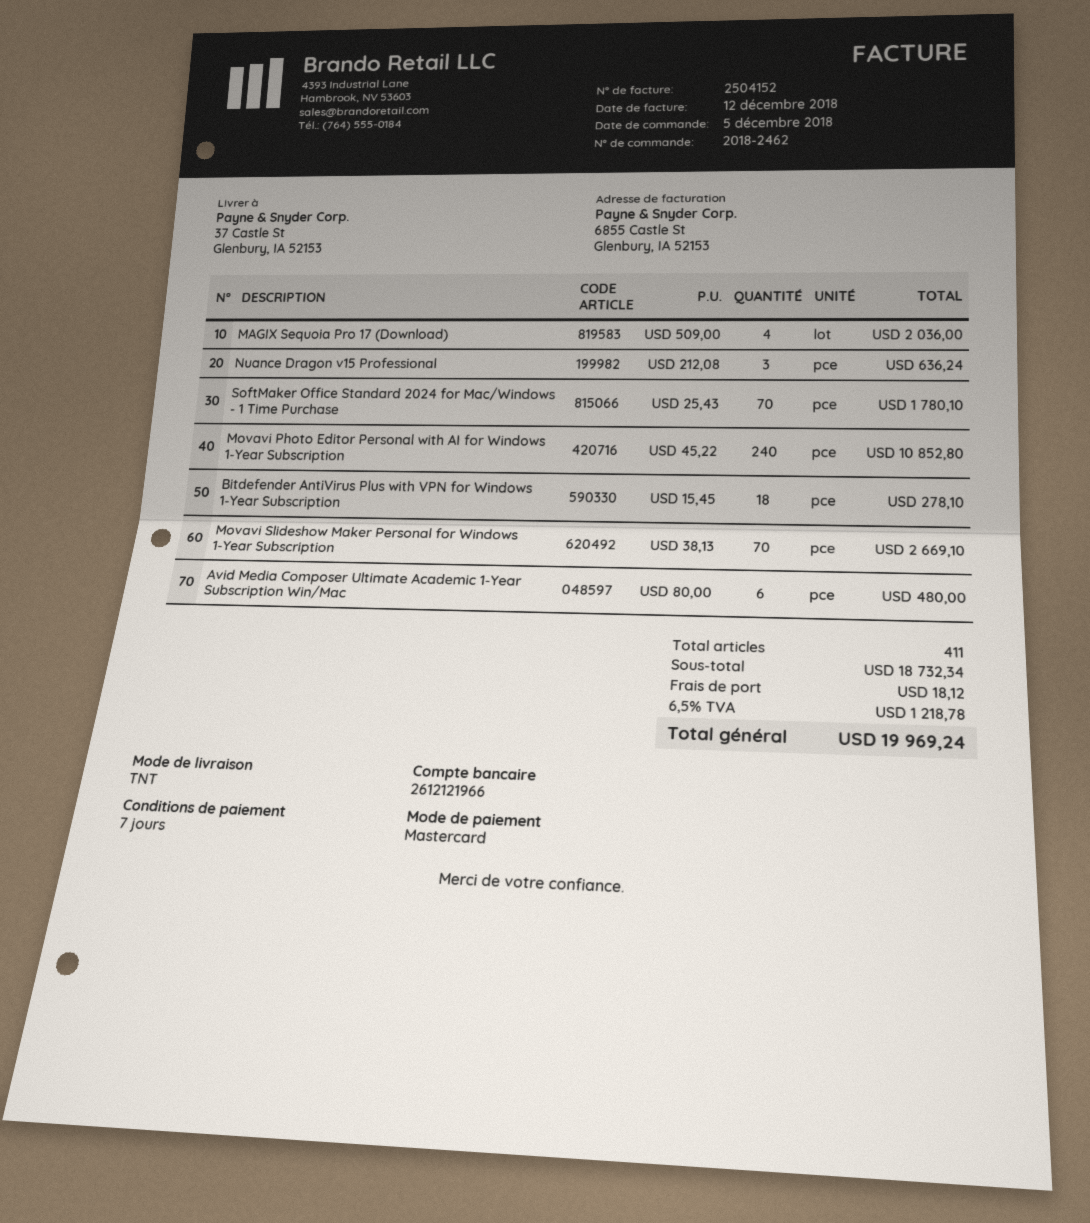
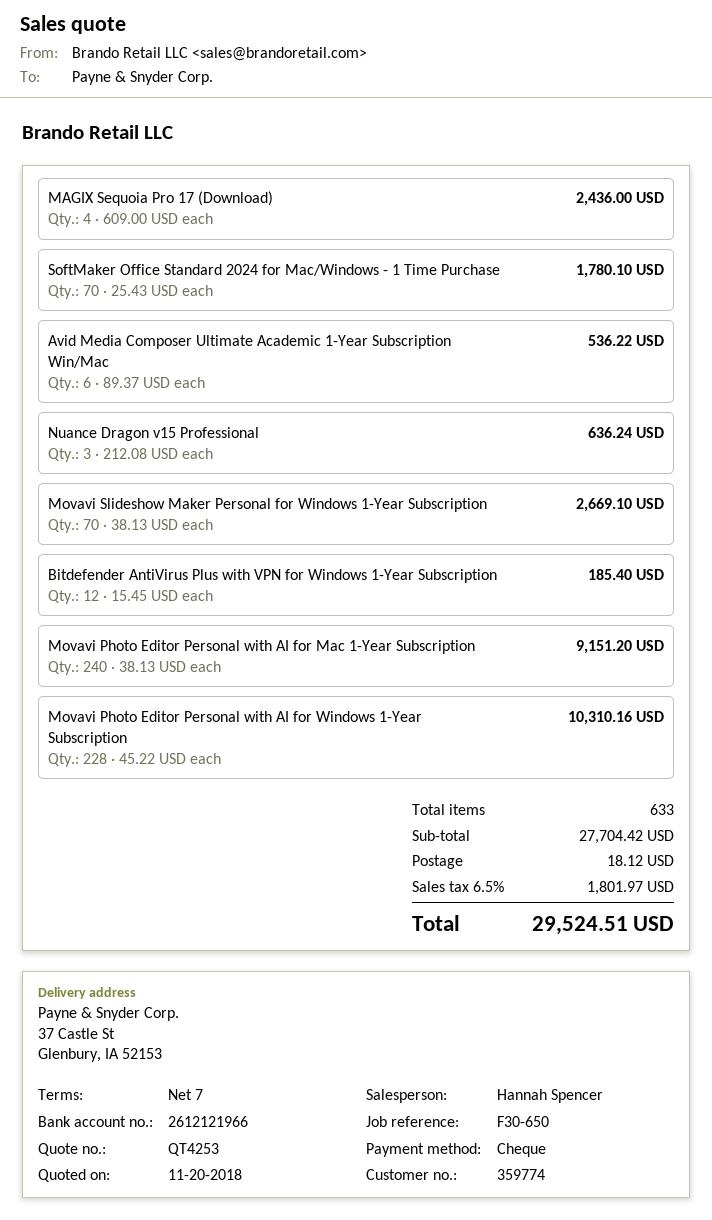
payment method: Mastercard -> cheque
MAGIX Sequoia Pro 17 (Download): 4 x 509.00 = 2036.00 -> 4 x 609.00 = 2436.00
Movavi Photo Editor Personal with AI for Windows 1-Year Subscription: 240 x 45.22 = 10852.80 -> 228 x 45.22 = 10310.16
Bitdefender AntiVirus Plus with VPN for Windows 1-Year Subscription: 18 x 15.45 = 278.10 -> 12 x 15.45 = 185.40
Avid Media Composer Ultimate Academic 1-Year Subscription Win/Mac: 6 x 80.00 = 480.00 -> 6 x 89.37 = 536.22
Movavi Photo Editor Personal with AI for Mac 1-Year Subscription: none -> 240 x 38.13 = 9151.20
total quantity: 411 -> 633
subtotal: 18732.34 -> 27704.42
tax: 6.5% = 1218.78 -> 6.5% = 1801.97
total: 19969.24 -> 29524.51

